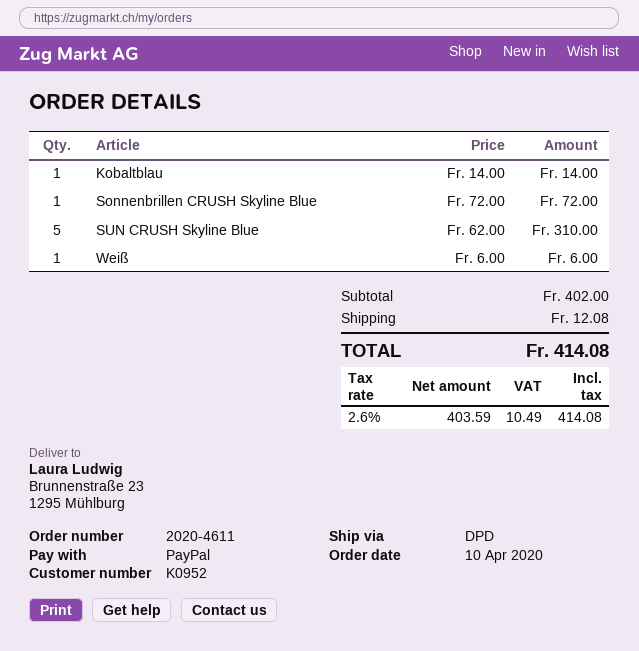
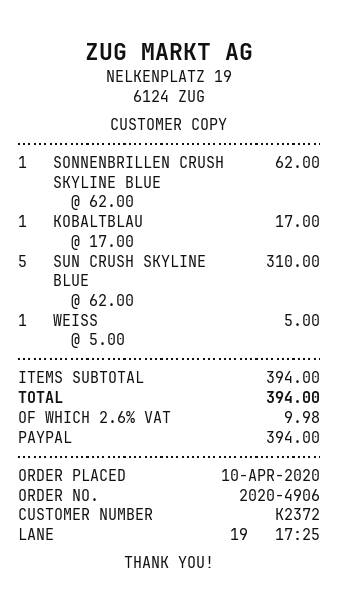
order number: 2020-4611 -> 2020-4906
customer number: K0952 -> K2372
Kobaltblau: 1 x 14.00 = 14.00 -> 1 x 17.00 = 17.00
Sonnenbrillen CRUSH Skyline Blue: 1 x 72.00 = 72.00 -> 1 x 62.00 = 62.00
Weiß: 1 x 6.00 = 6.00 -> 1 x 5.00 = 5.00
subtotal: 402.00 -> 394.00
shipping: 12.08 -> none
tax: 2.6% = 10.49 -> 2.6% = 9.98
total: 414.08 -> 394.00

